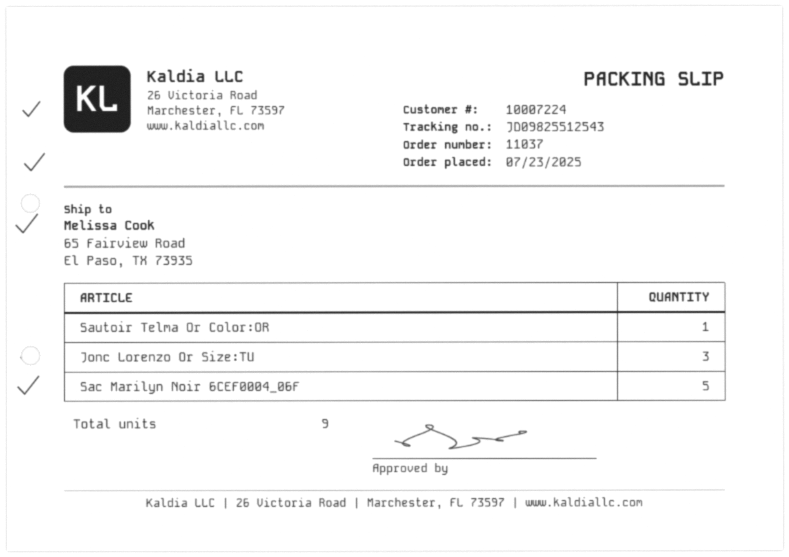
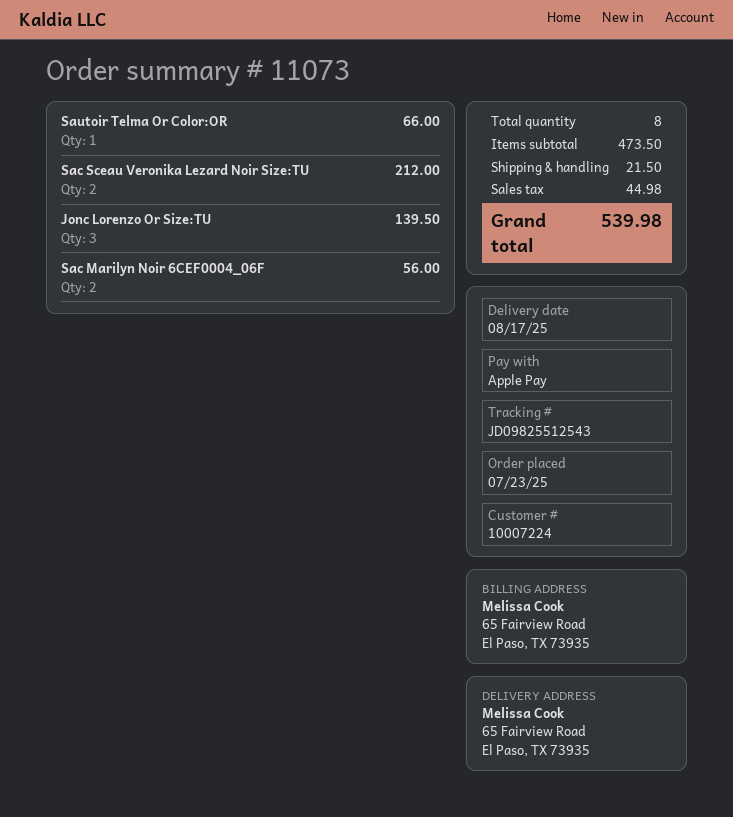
order number: 11037 -> 11073
Sac Marilyn Noir 6CEF0004_06F: 5 -> 2
Sac Sceau Veronika Lezard Noir Size:TU: none -> 2
total quantity: 9 -> 8

